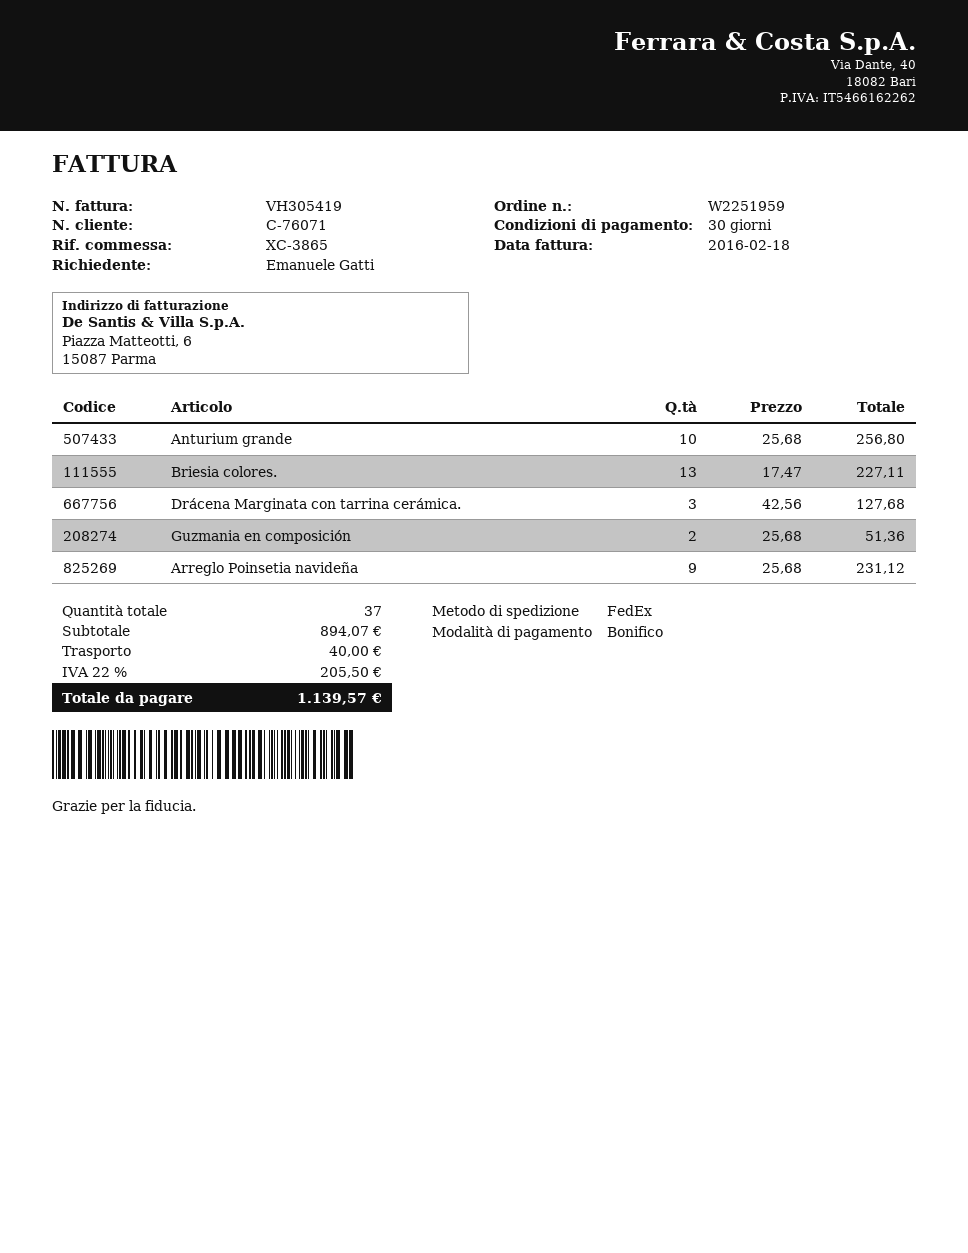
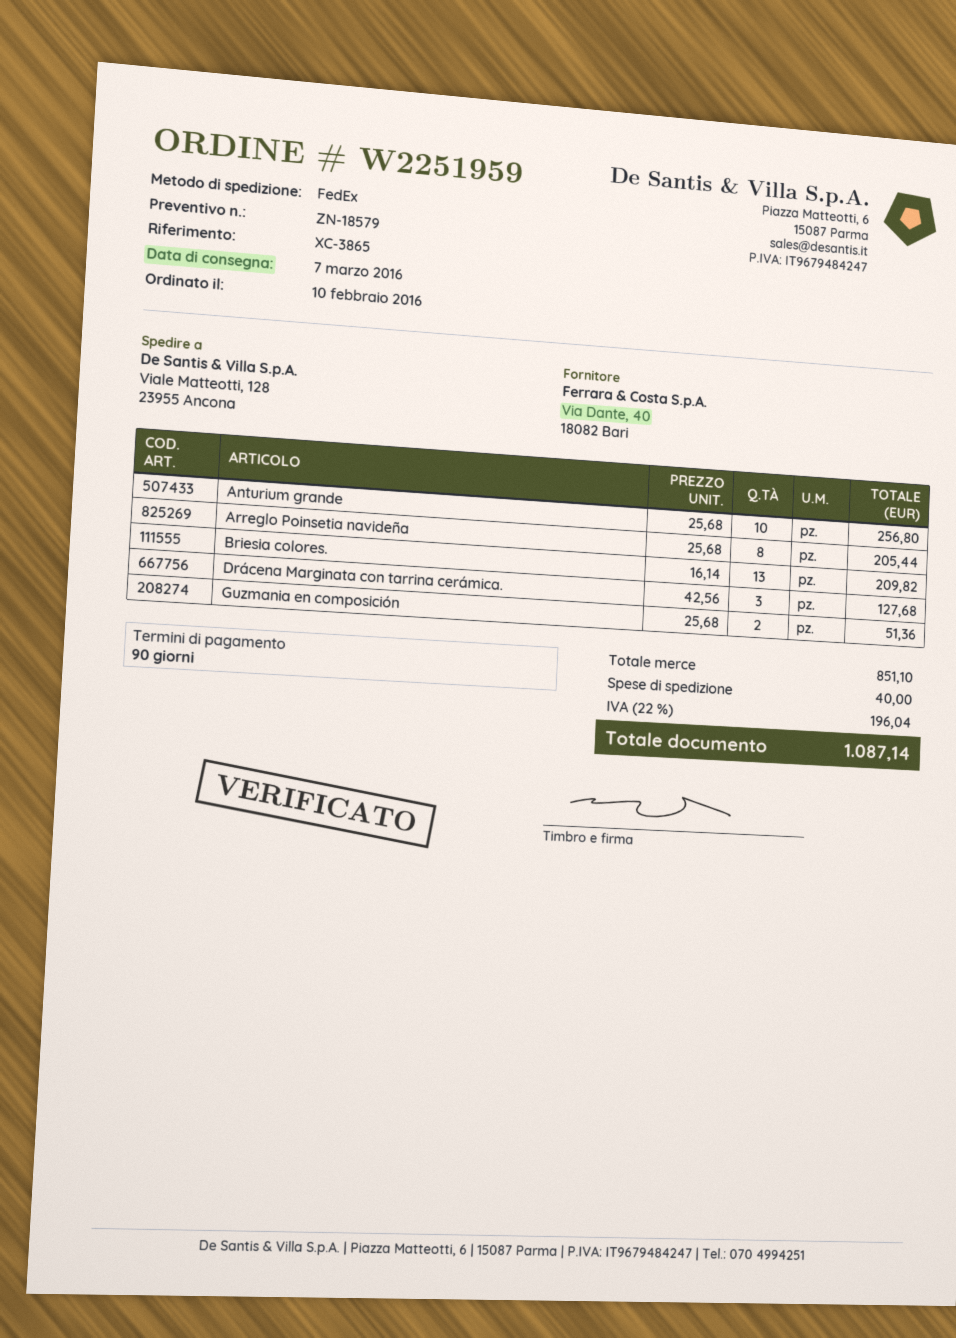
payment terms: 30 days -> 90 days
Briesia colores.: 13 x 17.47 = 227.11 -> 13 x 16.14 = 209.82
Arreglo Poinsetia navideña: 9 x 25.68 = 231.12 -> 8 x 25.68 = 205.44
subtotal: 894.07 -> 851.10
tax: 22% = 205.50 -> 22% = 196.04
total: 1139.57 -> 1087.14

